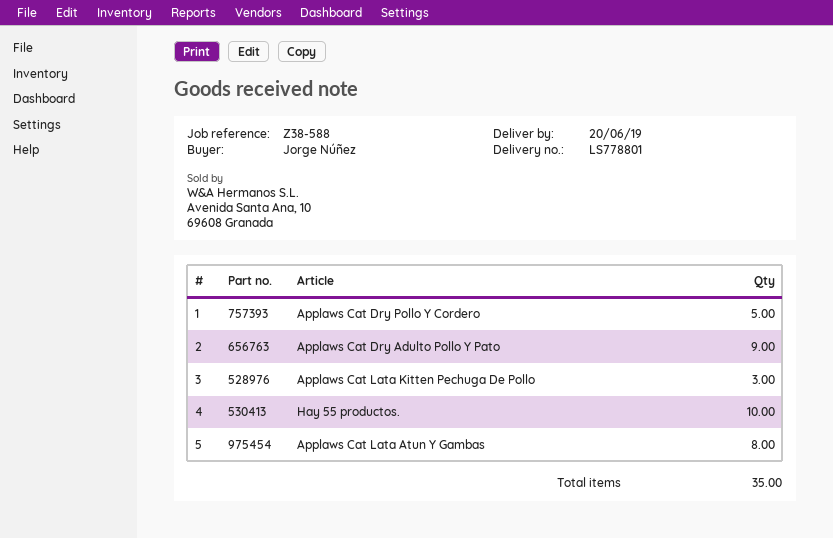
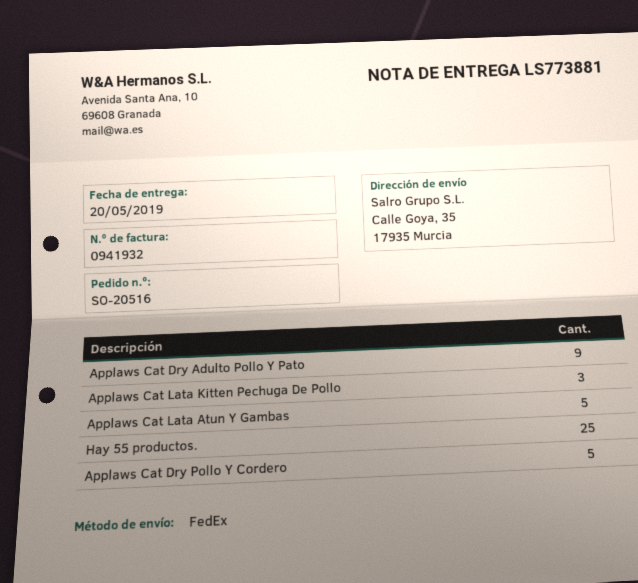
delivery note number: LS778801 -> LS773881
delivery date: 2019-06-20 -> 2019-05-20
Hay 55 productos.: 10 -> 25
Applaws Cat Lata Atun Y Gambas: 8 -> 5

